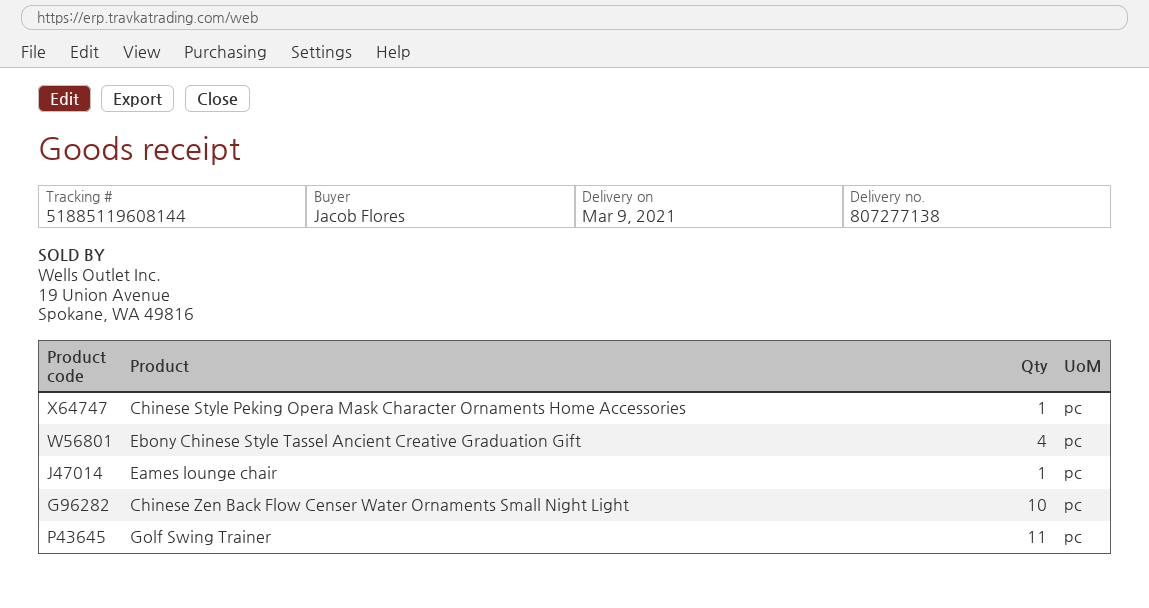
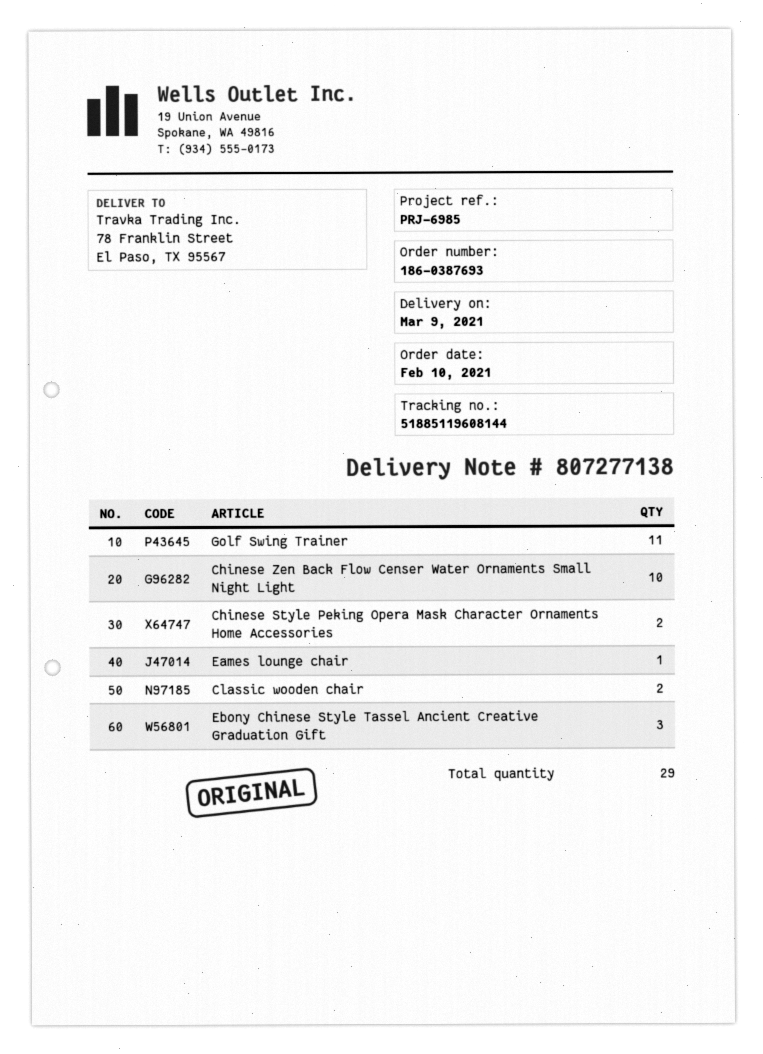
Chinese Style Peking Opera Mask Character Ornaments Home Accessories: 1 -> 2
Ebony Chinese Style Tassel Ancient Creative Graduation Gift: 4 -> 3
Classic wooden chair: none -> 2

